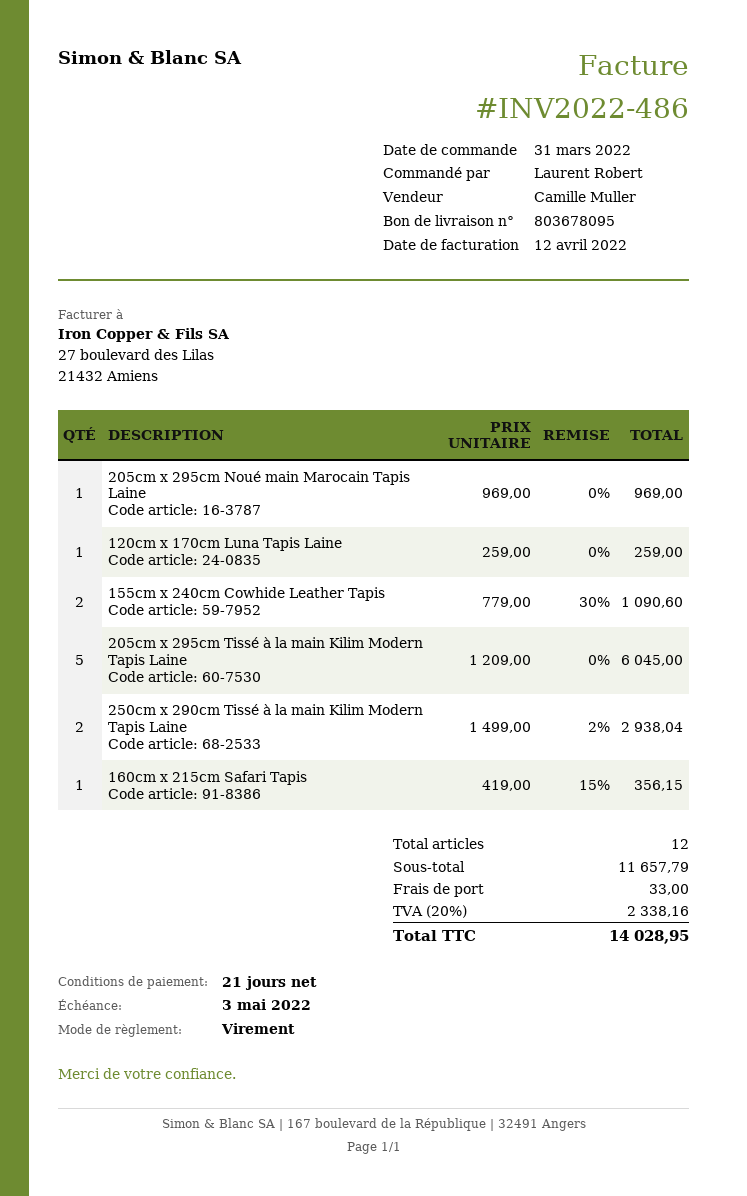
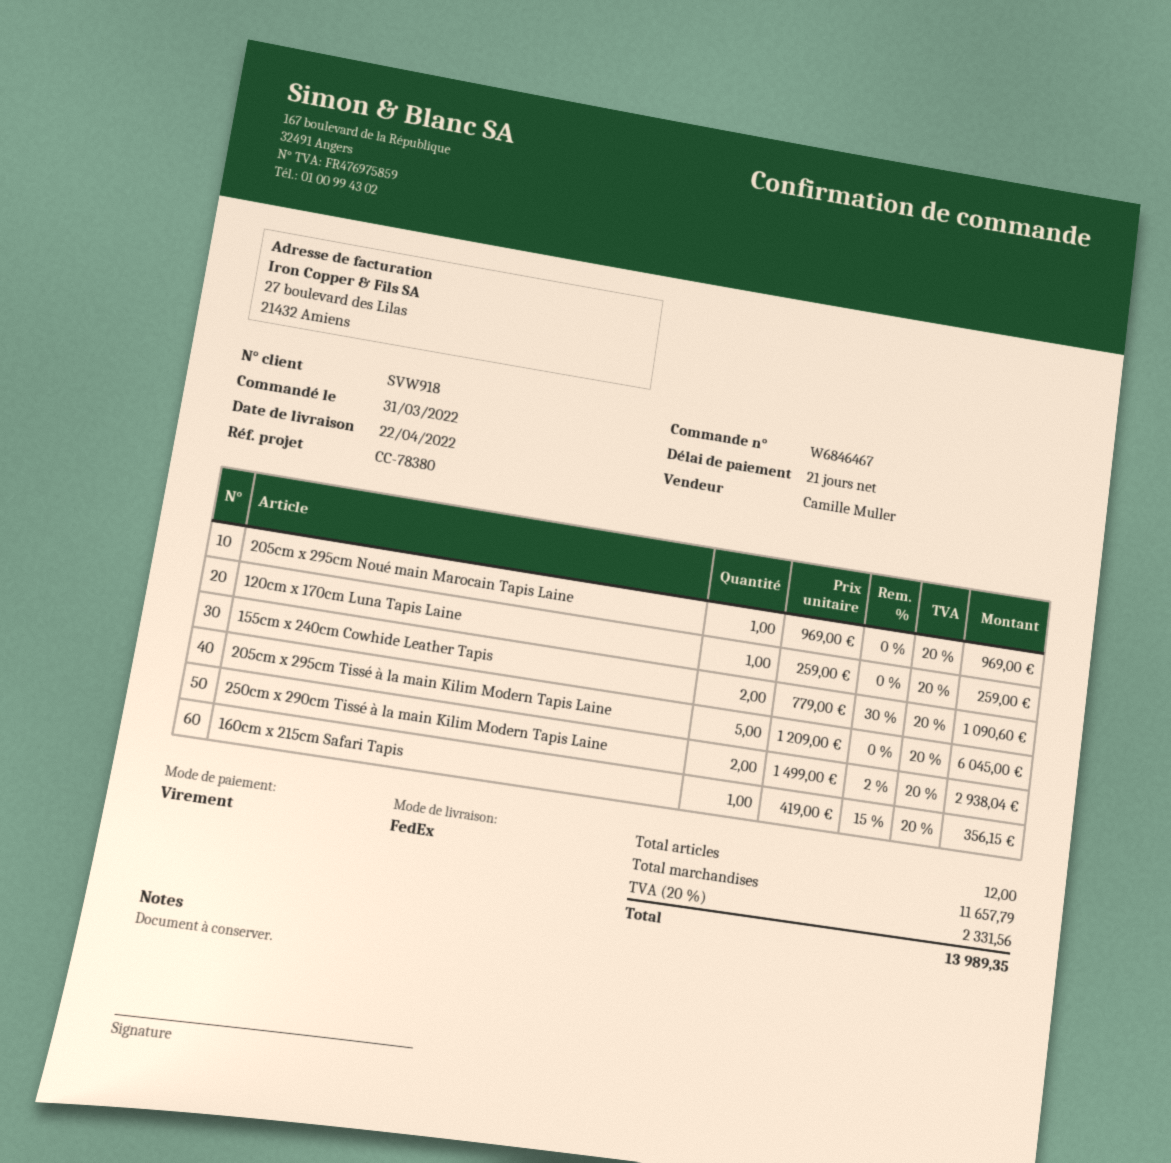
shipping: 33.00 -> none
tax: 20% = 2338.16 -> 20% = 2331.56
total: 14028.95 -> 13989.35

